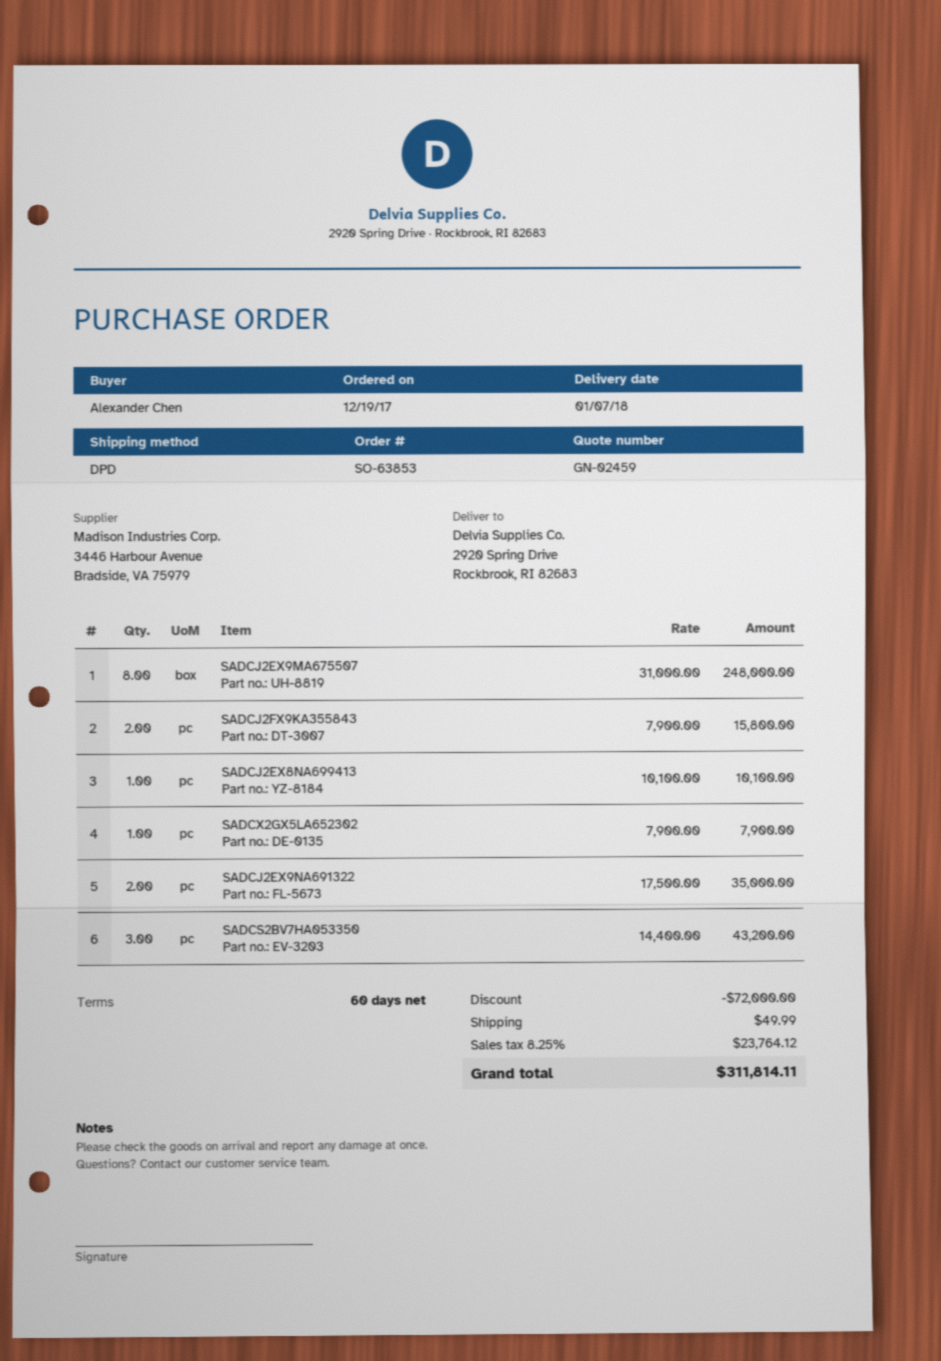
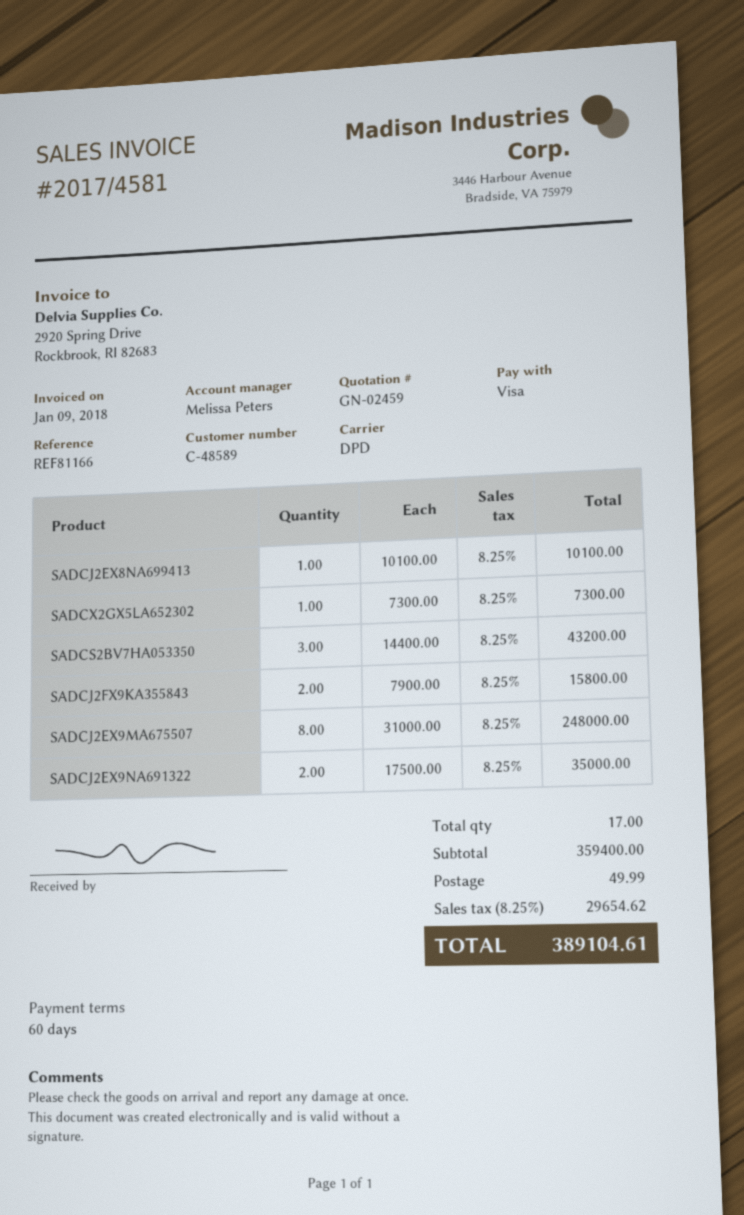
SADCX2GX5LA652302: 1 x 7900.00 = 7900.00 -> 1 x 7300.00 = 7300.00
discount: 72000.00 -> none
tax: 8.25% = 23764.12 -> 8.25% = 29654.62
total: 311814.11 -> 389104.61

